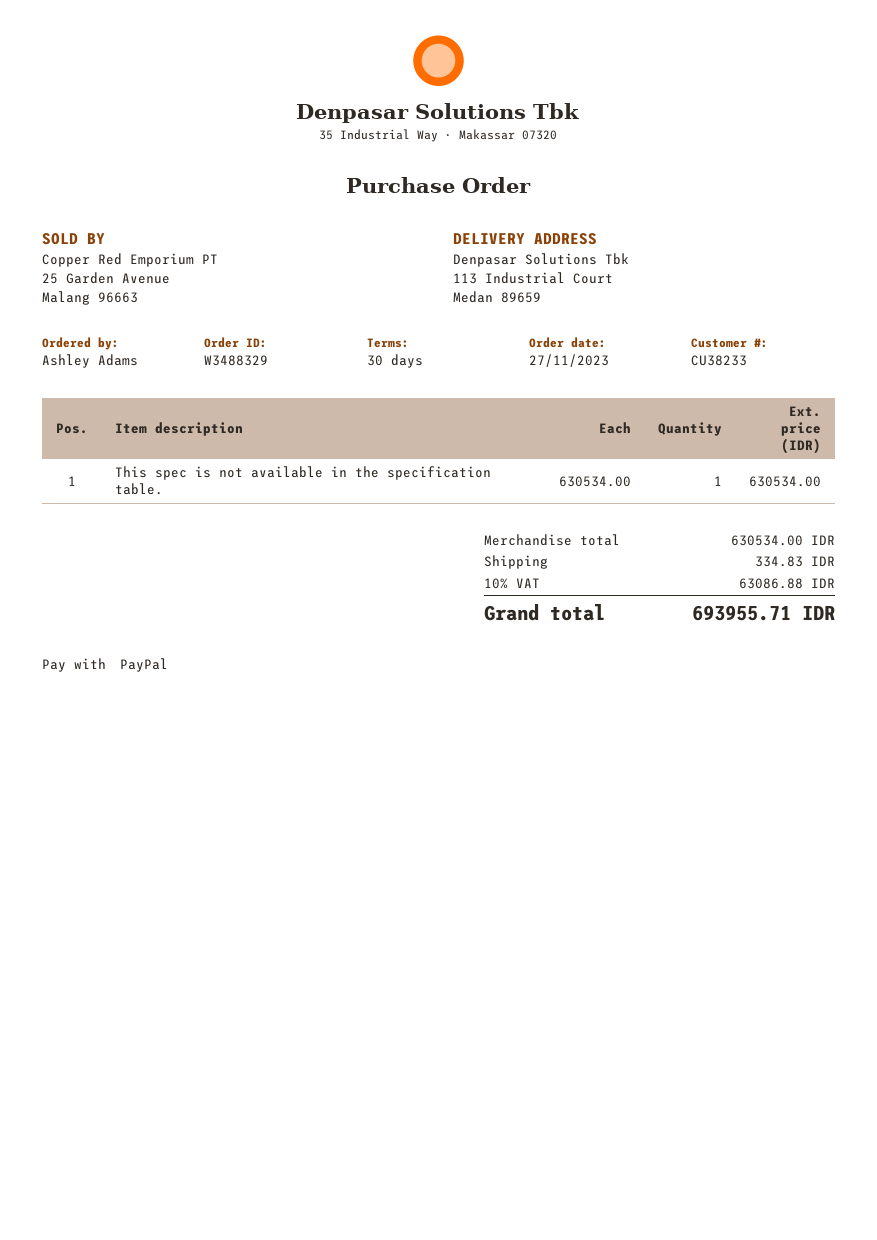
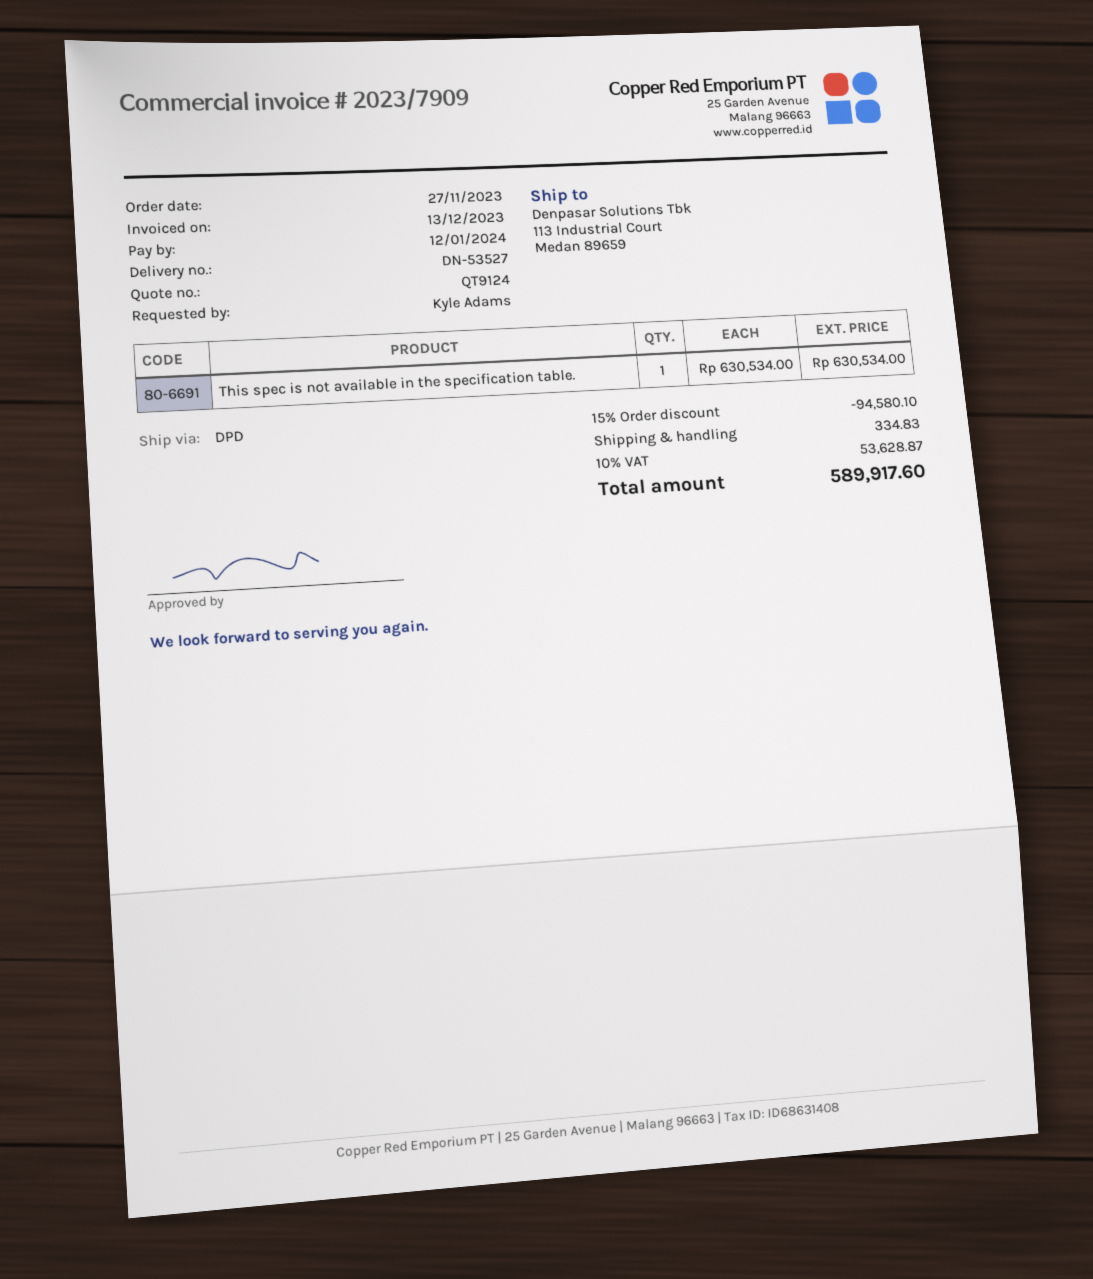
ordered by: Ashley Adams -> Kyle Adams
discount: none -> 15% = 94580.10
tax: 10% = 63086.88 -> 10% = 53628.87
total: 693955.71 -> 589917.60

